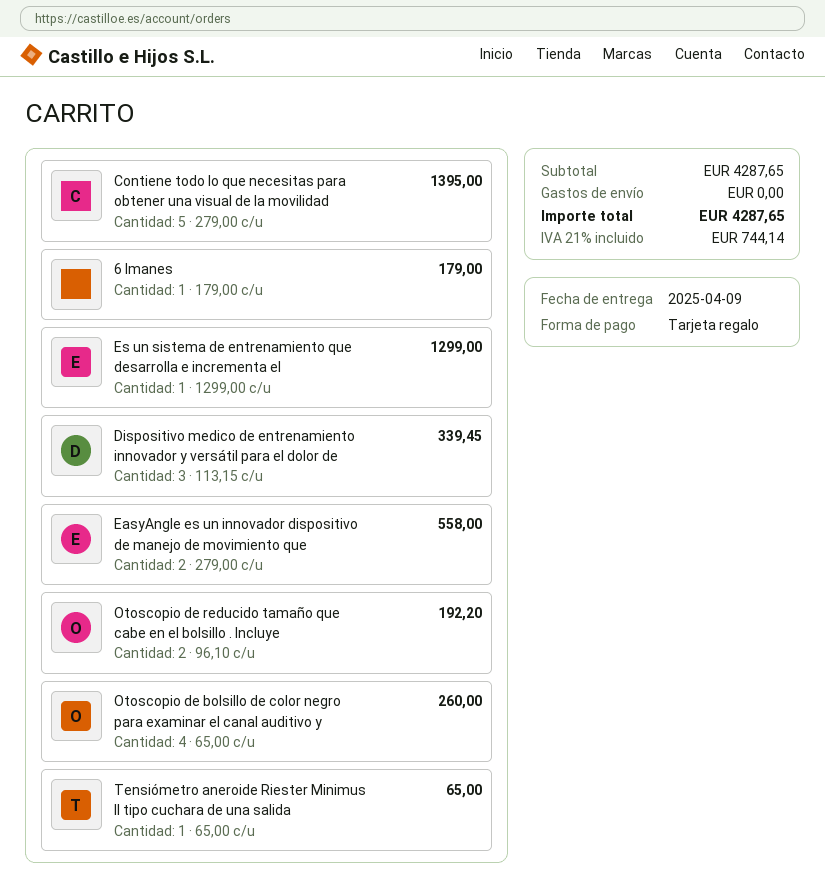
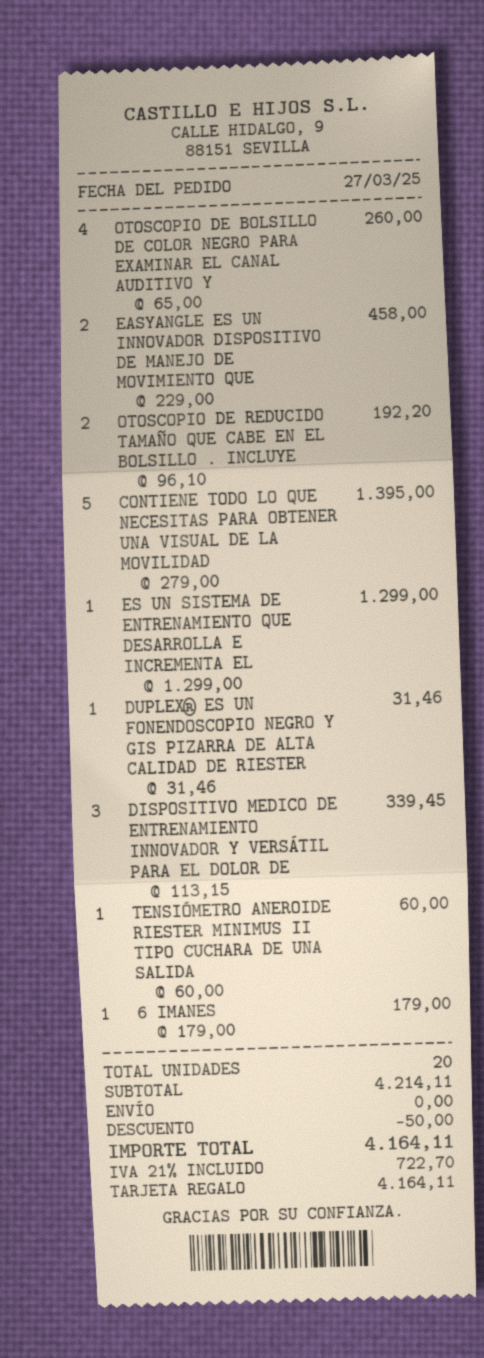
EasyAngle es un innovador dispositivo de manejo de movimiento que: 2 x 279.00 = 558.00 -> 2 x 229.00 = 458.00
Tensiómetro aneroide Riester Minimus II tipo cuchara de una salida: 1 x 65.00 = 65.00 -> 1 x 60.00 = 60.00
DUPLEX® ES UN FONENDOSCOPIO NEGRO Y GIS PIZARRA DE ALTA CALIDAD DE RIESTER: none -> 1 x 31.46 = 31.46
subtotal: 4287.65 -> 4214.11
discount: none -> 50.00
tax: 21% = 744.14 -> 21% = 722.70
total: 4287.65 -> 4164.11

